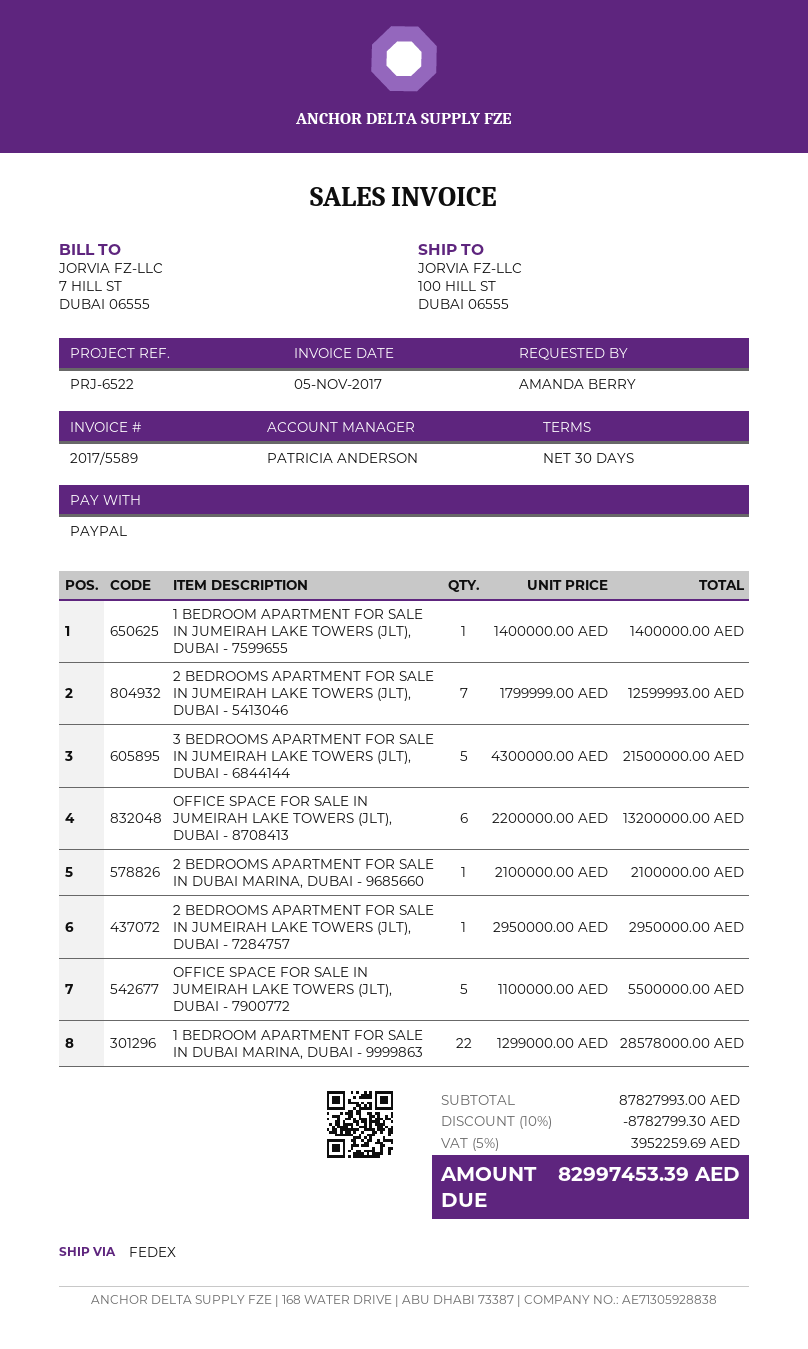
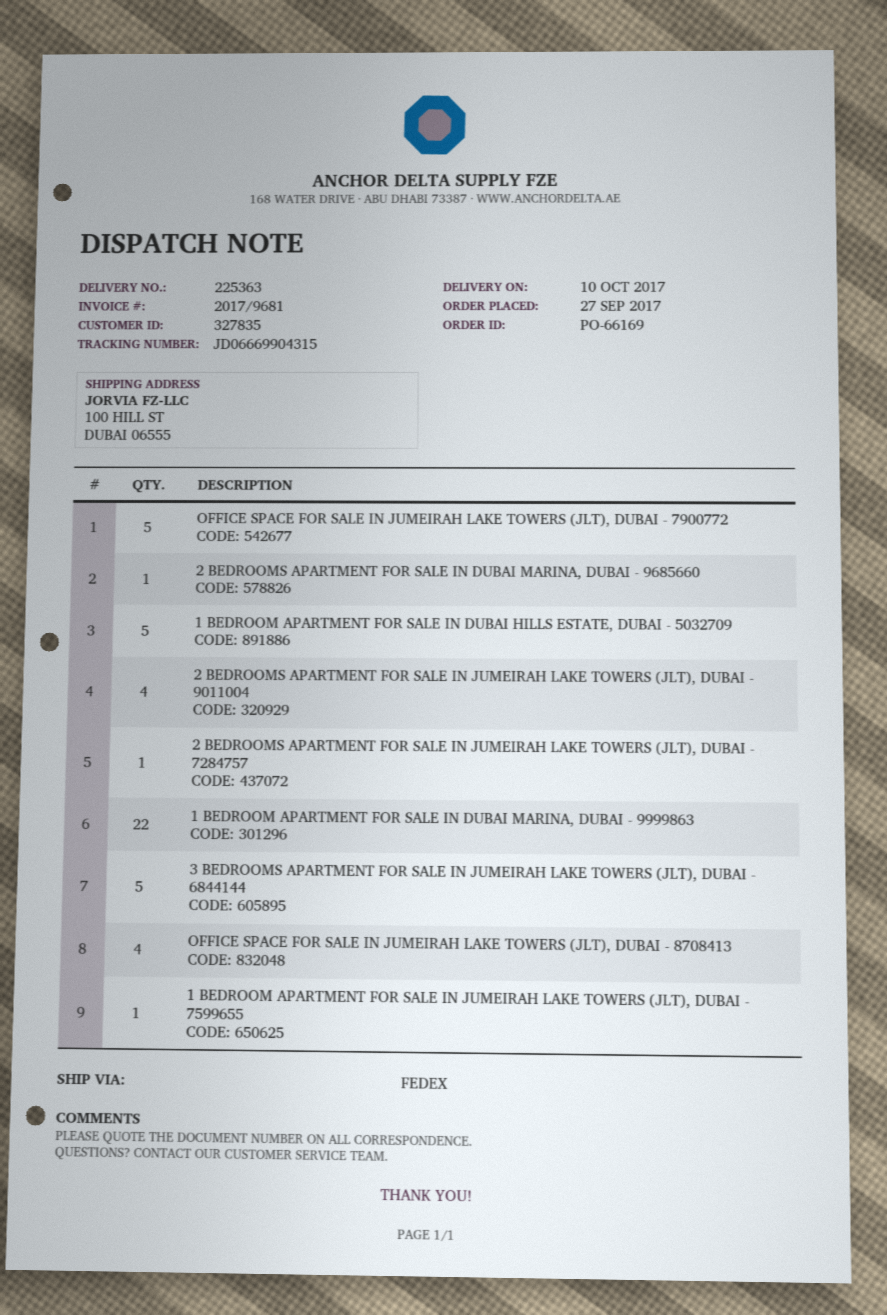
invoice number: 2017/5589 -> 2017/9681
2 BEDROOMS APARTMENT FOR SALE IN JUMEIRAH LAKE TOWERS (JLT), DUBAI - 5413046: 7 -> none
OFFICE SPACE FOR SALE IN JUMEIRAH LAKE TOWERS (JLT), DUBAI - 8708413: 6 -> 4
1 BEDROOM APARTMENT FOR SALE IN DUBAI HILLS ESTATE, DUBAI - 5032709: none -> 5
2 BEDROOMS APARTMENT FOR SALE IN JUMEIRAH LAKE TOWERS (JLT), DUBAI - 9011004: none -> 4

